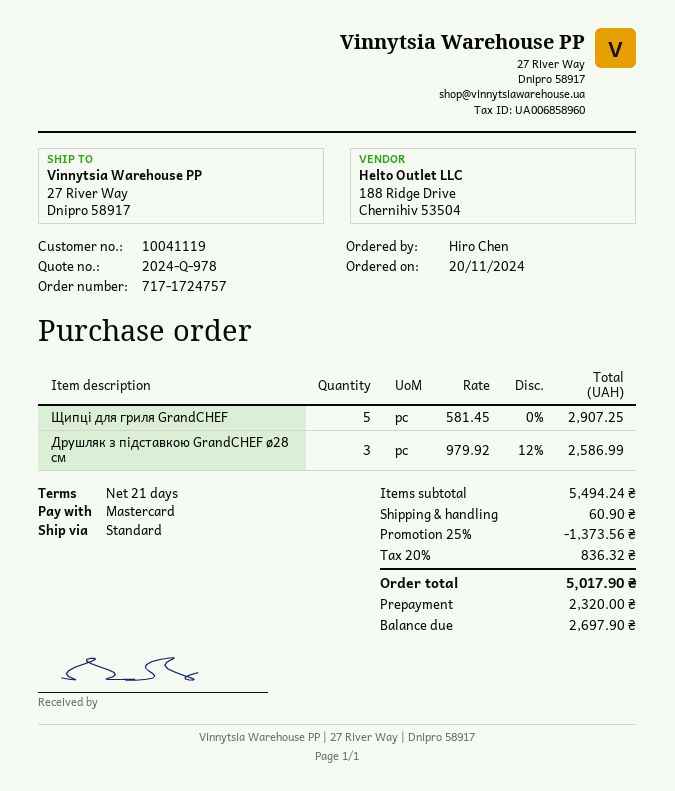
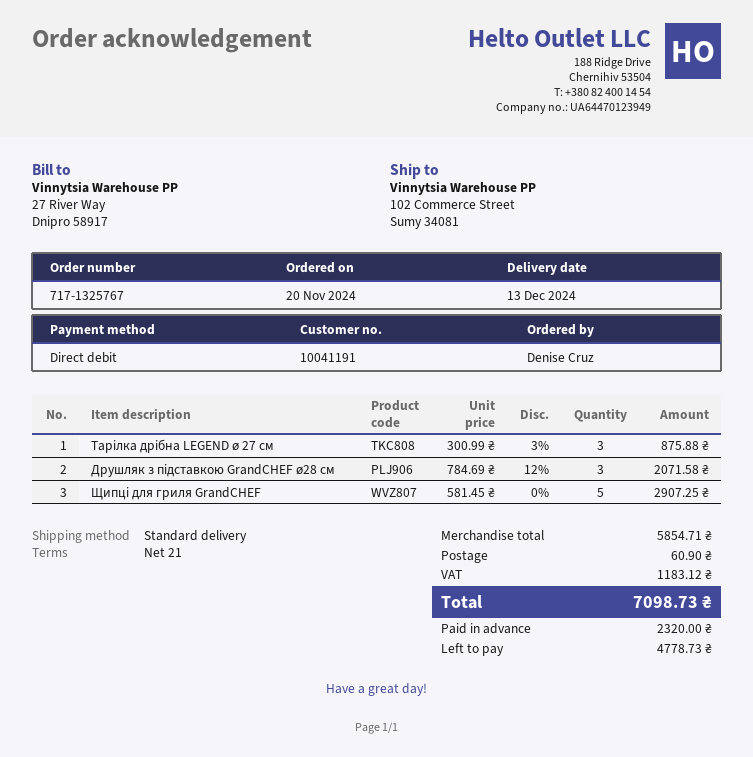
order number: 717-1724757 -> 717-1325767
customer number: 10041119 -> 10041191
ordered by: Hiro Chen -> Denise Cruz
payment method: Mastercard -> direct debit
ship to: 27 River Way, Dnipro 58917 -> 102 Commerce Street, Sumy 34081
Друшляк з підставкою GrandCHEF ø28 cм: 3 x 979.92 - 12% = 2586.99 -> 3 x 784.69 - 12% = 2071.58
Тарілка дрібна LEGEND ø 27 см: none -> 3 x 300.99 - 3% = 875.88
subtotal: 5494.24 -> 5854.71
discount: 25% = 1373.56 -> none
tax: 836.32 -> 1183.12
total: 5017.90 -> 7098.73
balance: 2697.90 -> 4778.73

